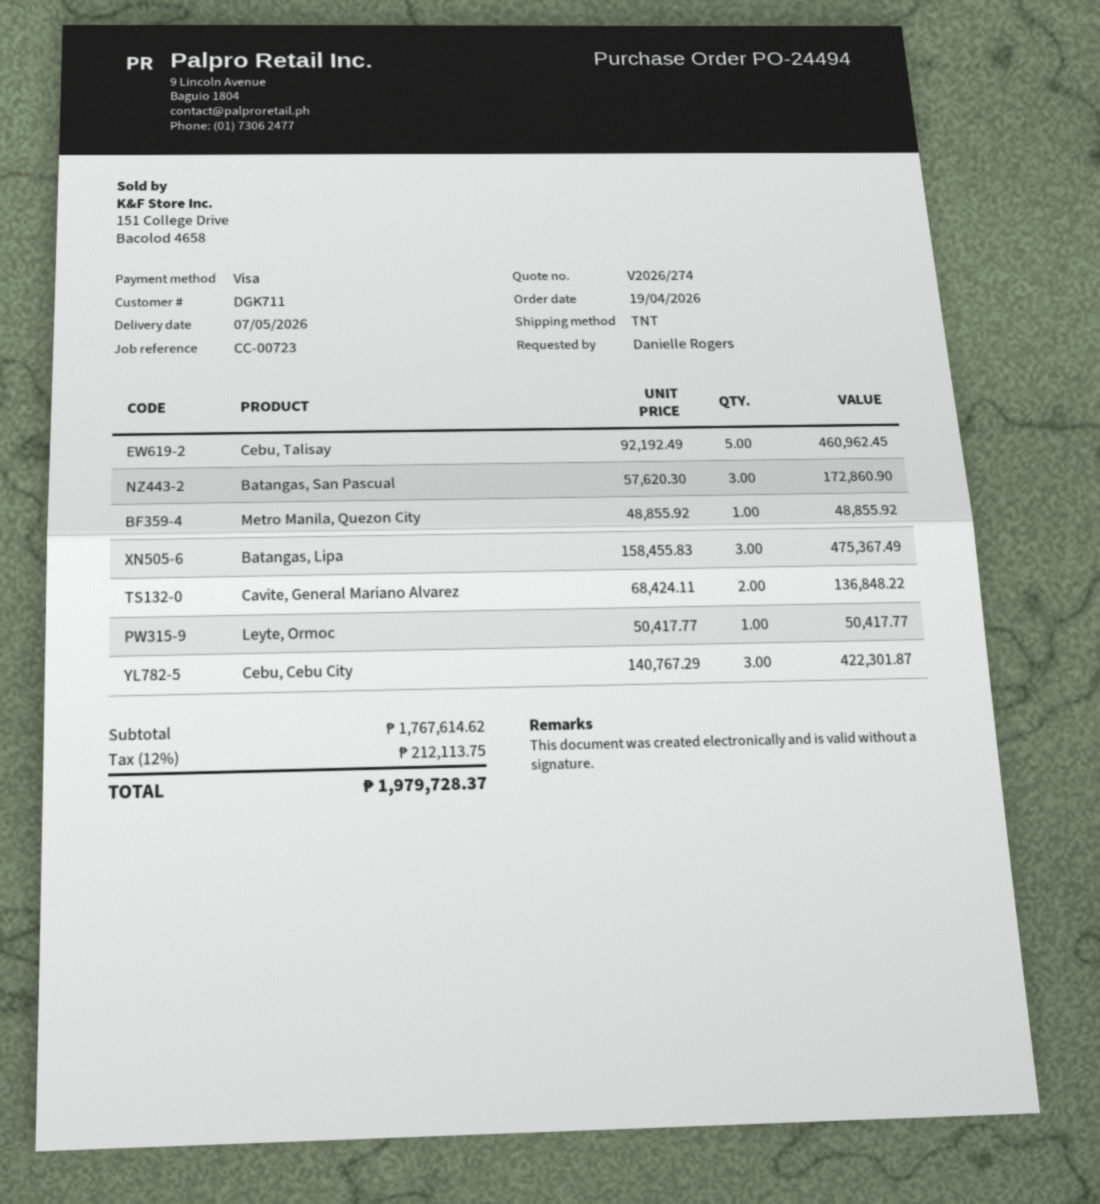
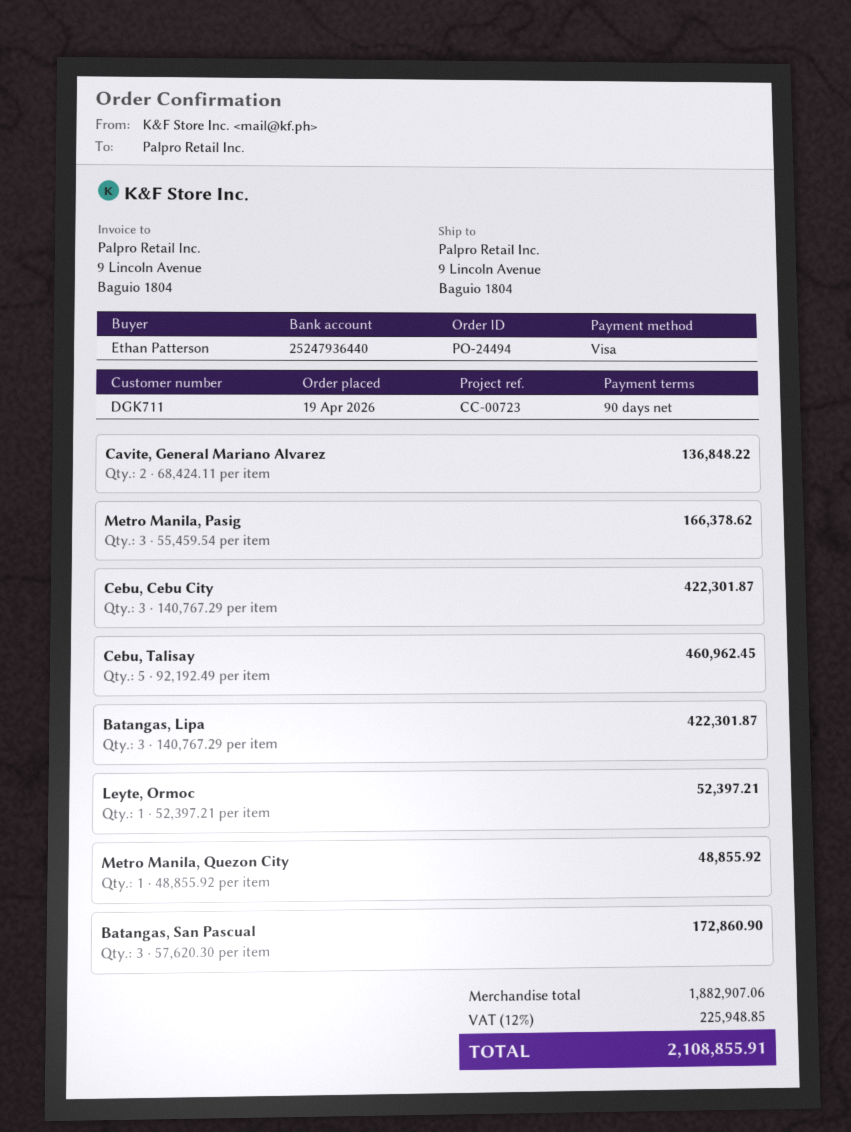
ordered by: Danielle Rogers -> Ethan Patterson
Batangas, Lipa: 3 x 158455.83 = 475367.49 -> 3 x 140767.29 = 422301.87
Leyte, Ormoc: 1 x 50417.77 = 50417.77 -> 1 x 52397.21 = 52397.21
Metro Manila, Pasig: none -> 3 x 55459.54 = 166378.62
subtotal: 1767614.62 -> 1882907.06
tax: 12% = 212113.75 -> 12% = 225948.85
total: 1979728.37 -> 2108855.91

